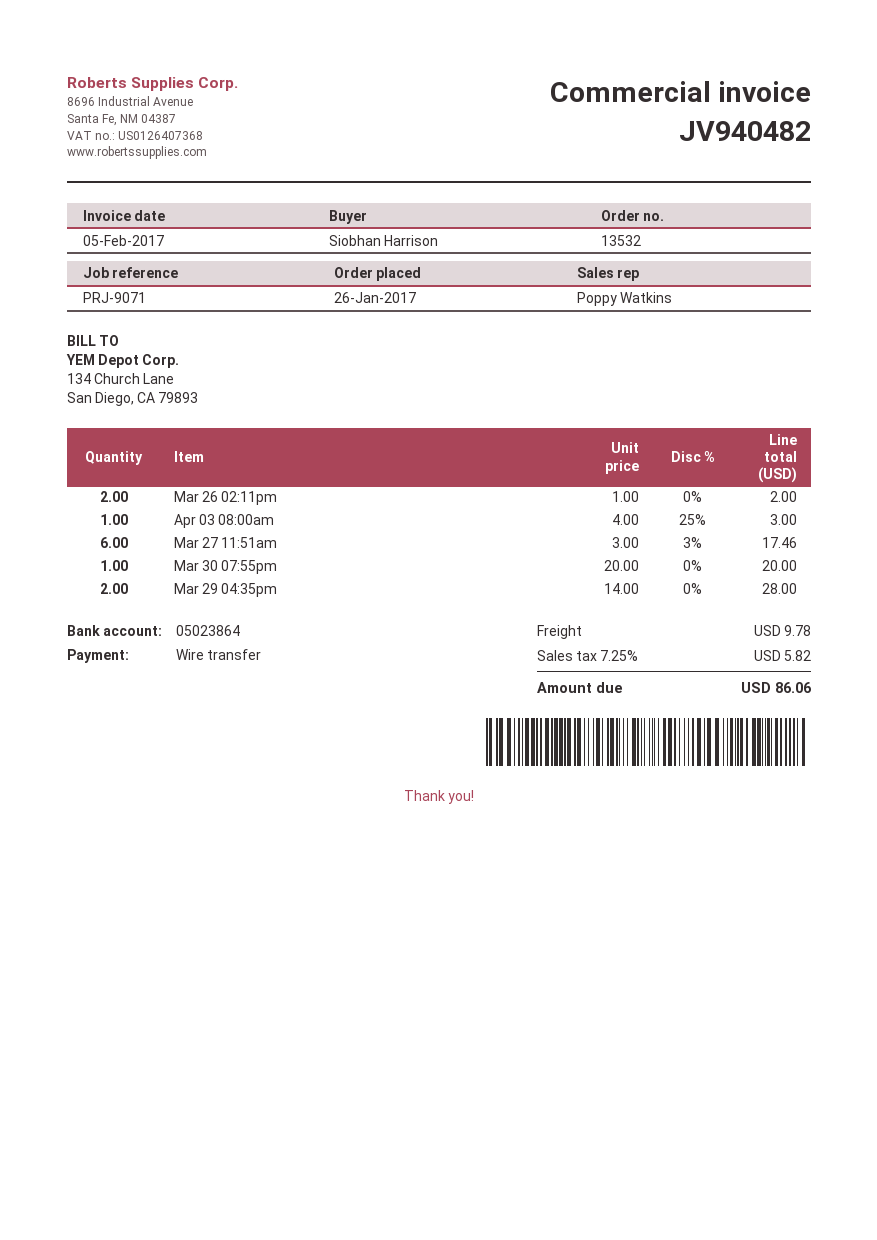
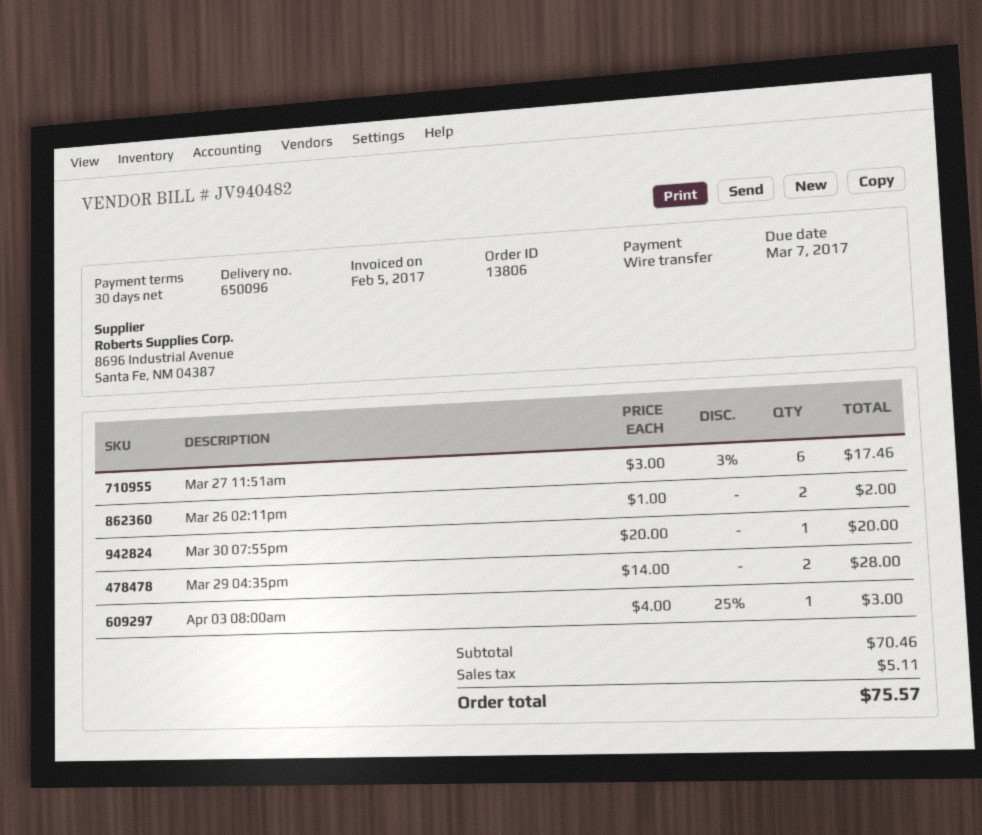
order number: 13532 -> 13806
shipping: 9.78 -> none
tax: 5.82 -> 5.11
total: 86.06 -> 75.57

